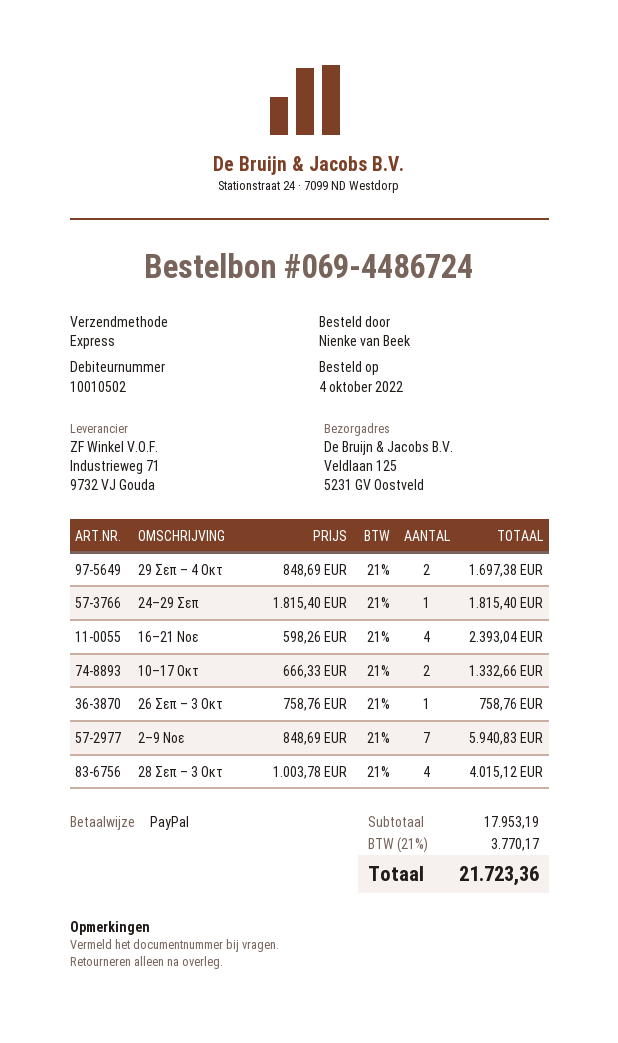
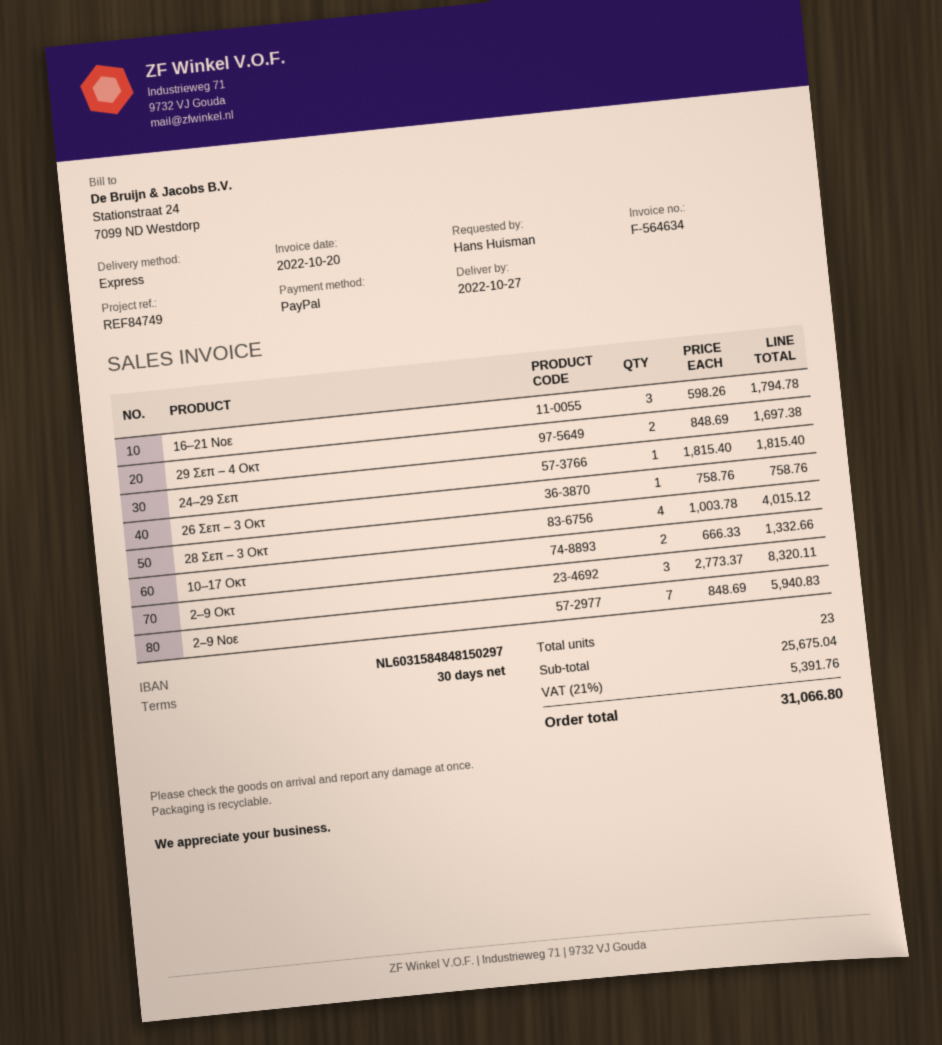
ordered by: Nienke van Beek -> Hans Huisman
16–21 Νοε: 4 x 598.26 = 2393.04 -> 3 x 598.26 = 1794.78
2–9 Οκτ: none -> 3 x 2773.37 = 8320.11
subtotal: 17953.19 -> 25675.04
tax: 21% = 3770.17 -> 21% = 5391.76
total: 21723.36 -> 31066.80

